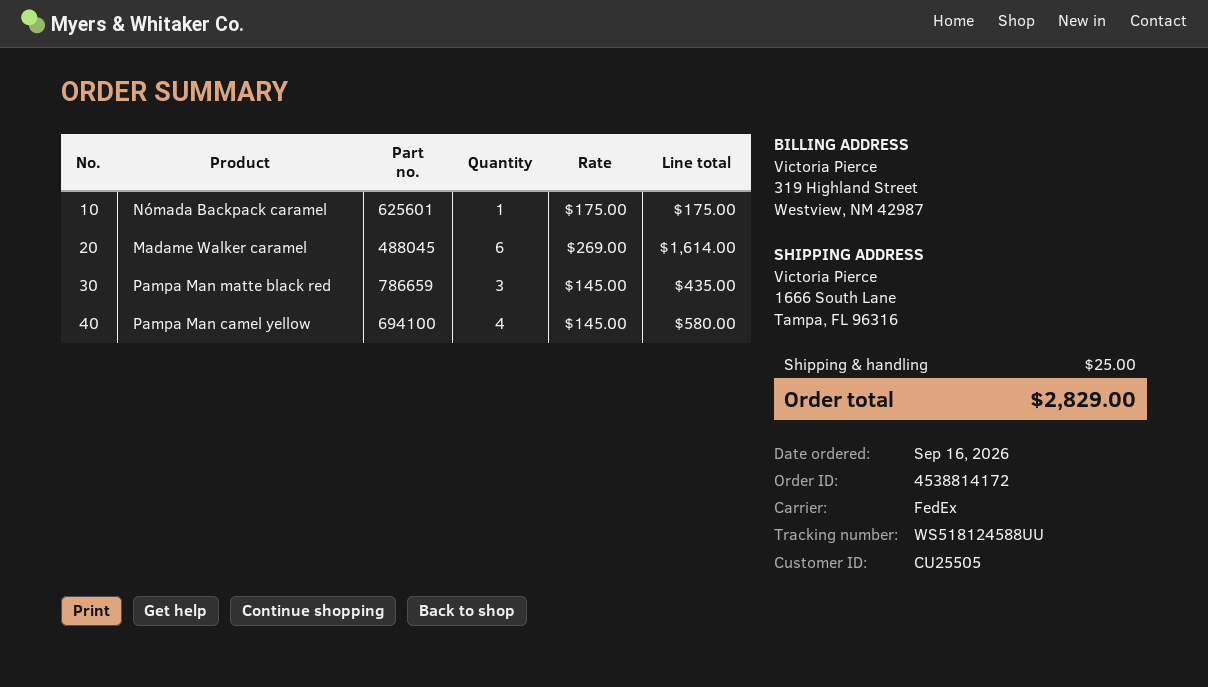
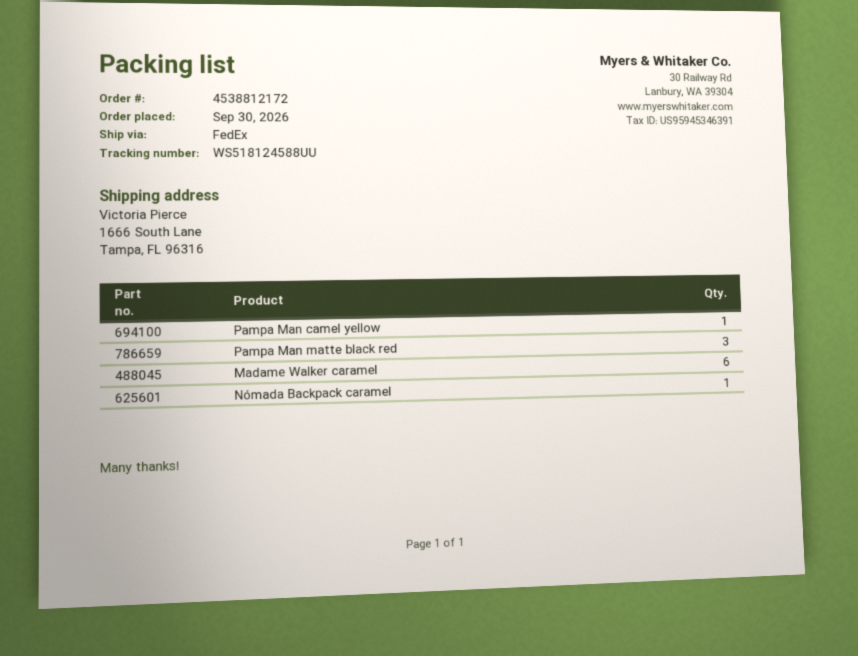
order number: 4538814172 -> 4538812172
order date: 2026-09-16 -> 2026-09-30
Pampa Man camel yellow: 4 -> 1

